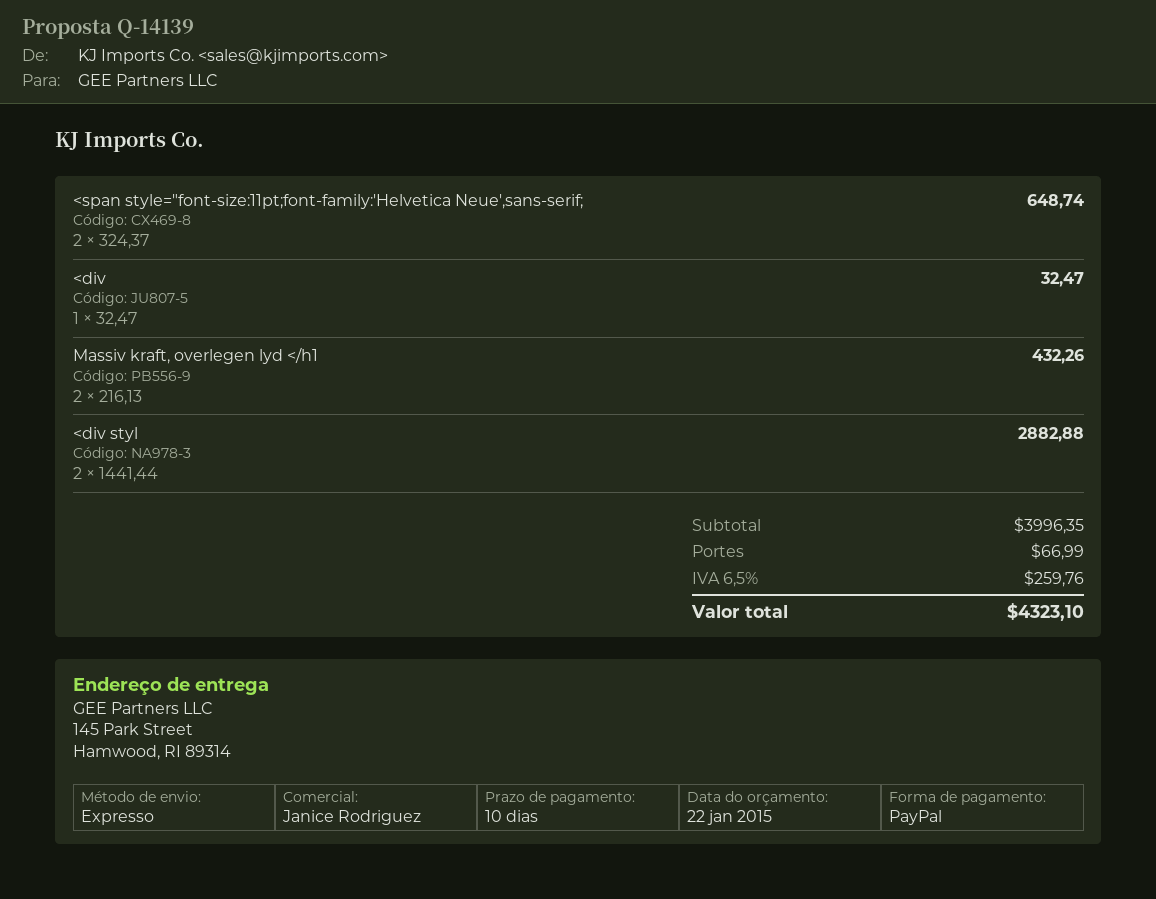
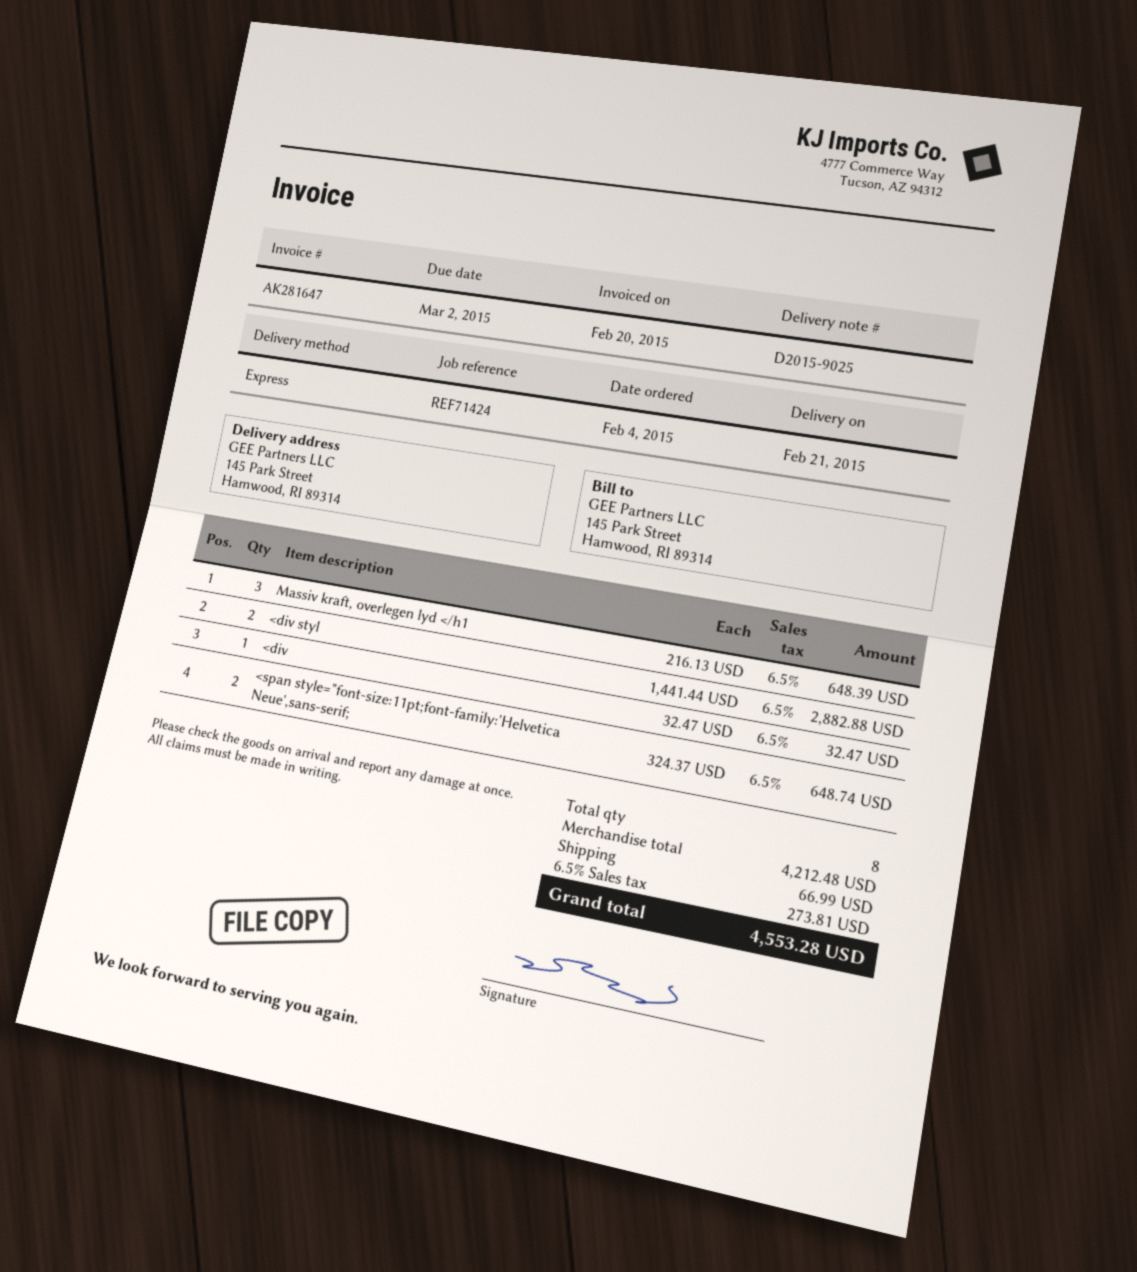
Massiv kraft, overlegen lyd </h1: 2 x 216.13 = 432.26 -> 3 x 216.13 = 648.39
subtotal: 3996.35 -> 4212.48
tax: 6.5% = 259.76 -> 6.5% = 273.81
total: 4323.10 -> 4553.28

